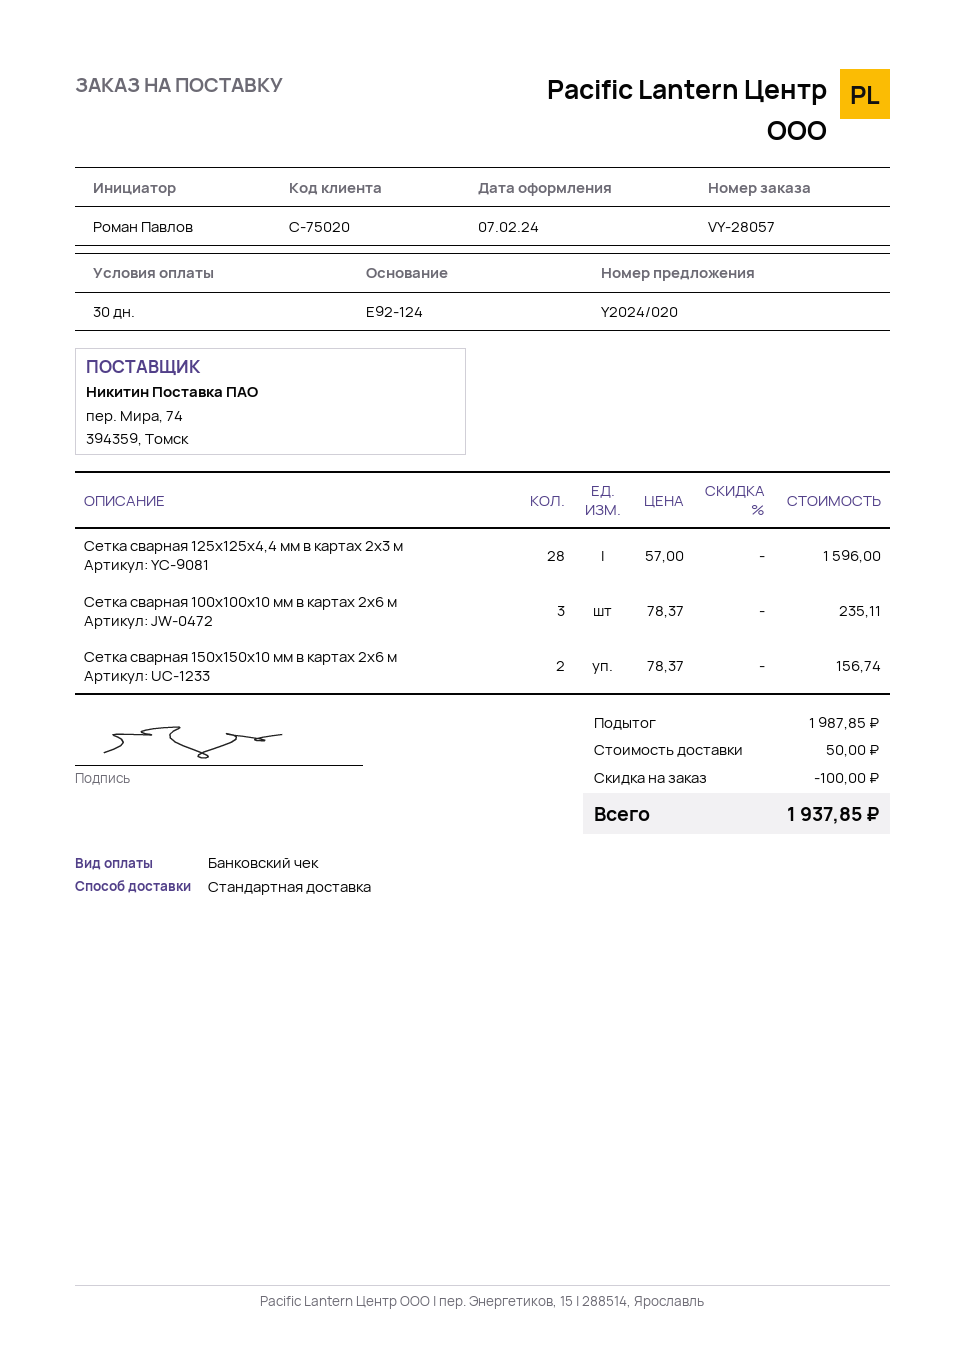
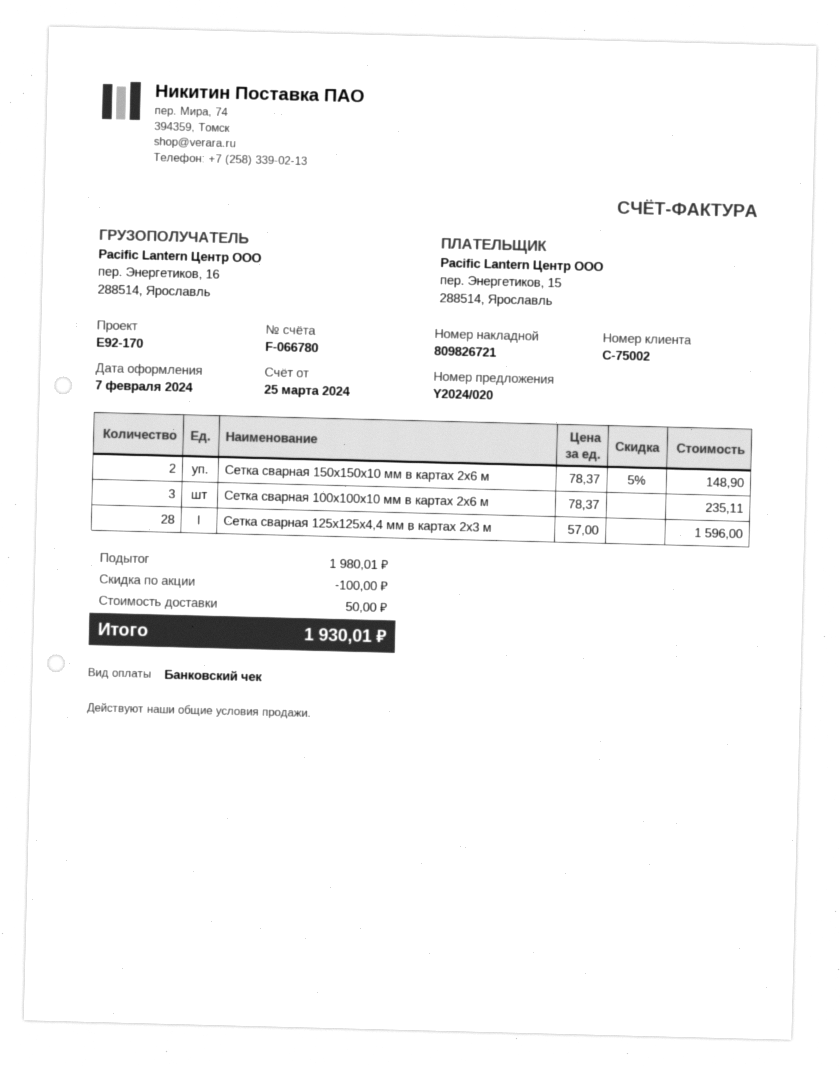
customer number: C-75020 -> C-75002
reference: E92-124 -> E92-170
Сетка сварная 150х150х10 мм в картах 2х6 м: 2 x 78.37 = 156.74 -> 2 x 78.37 - 5% = 148.90
subtotal: 1987.85 -> 1980.01
total: 1937.85 -> 1930.01

